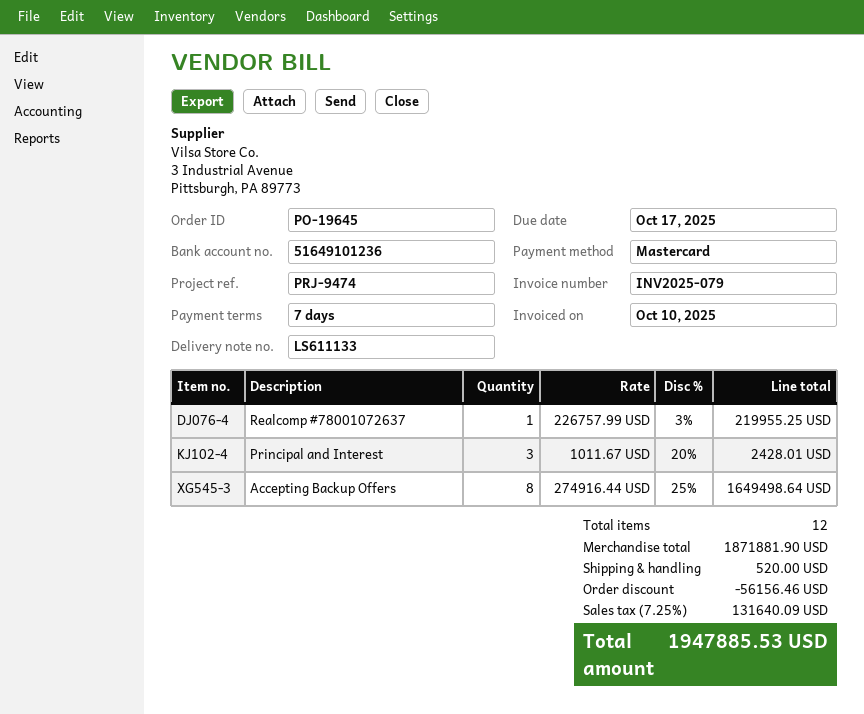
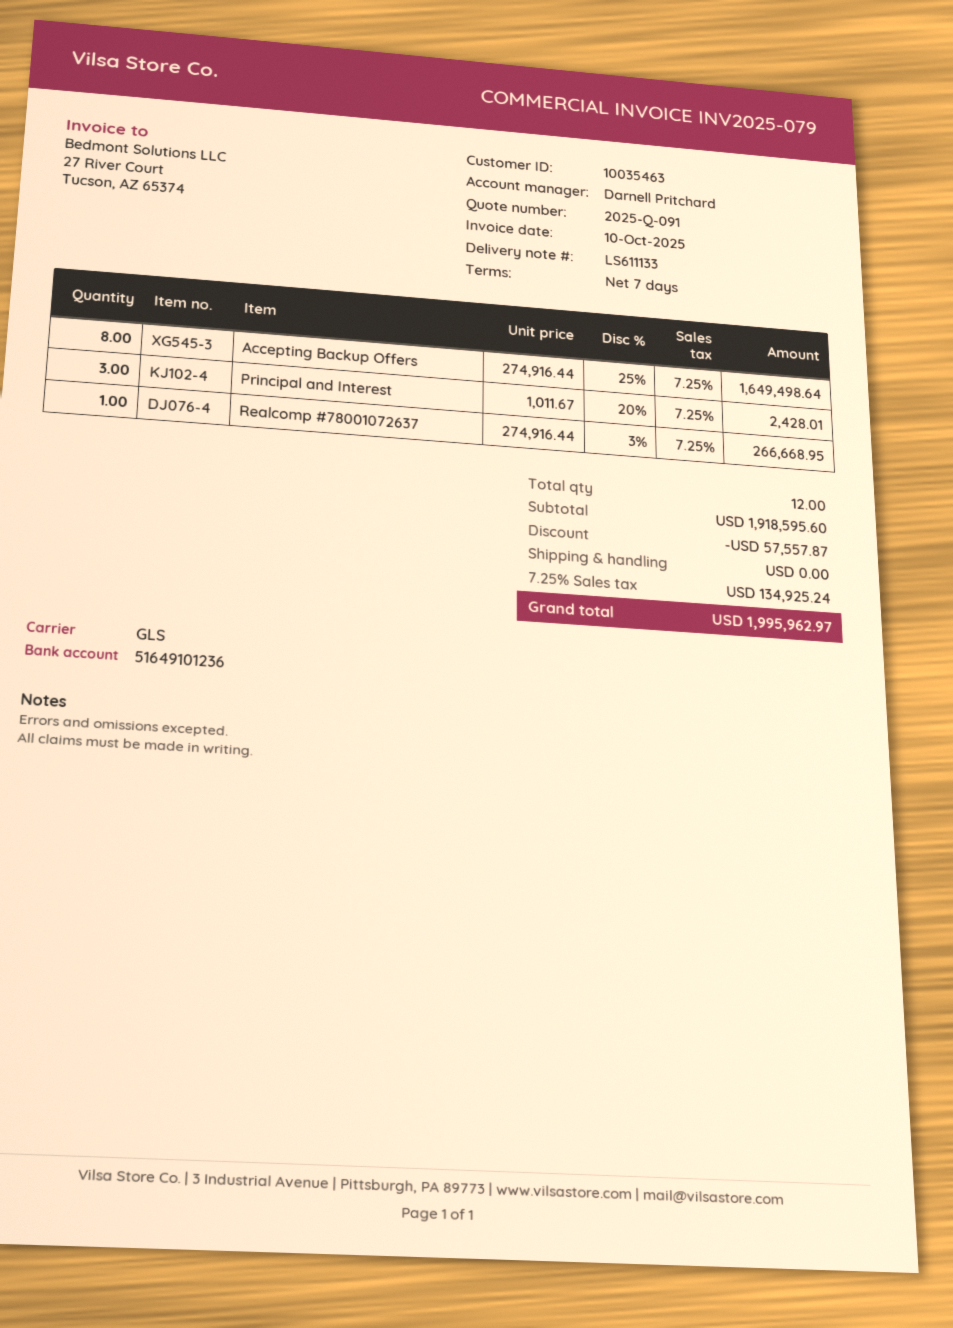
Realcomp #78001072637: 1 x 226757.99 - 3% = 219955.25 -> 1 x 274916.44 - 3% = 266668.95
subtotal: 1871881.90 -> 1918595.60
discount: 56156.46 -> 57557.87
shipping: 520.00 -> 0.00
tax: 7.25% = 131640.09 -> 7.25% = 134925.24
total: 1947885.53 -> 1995962.97

